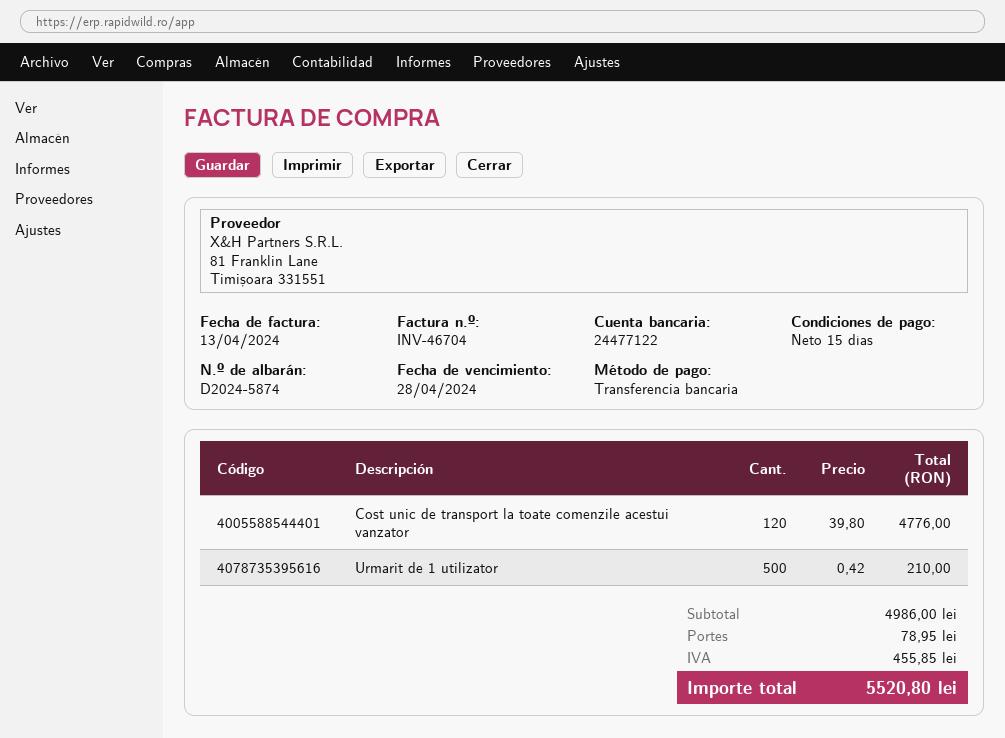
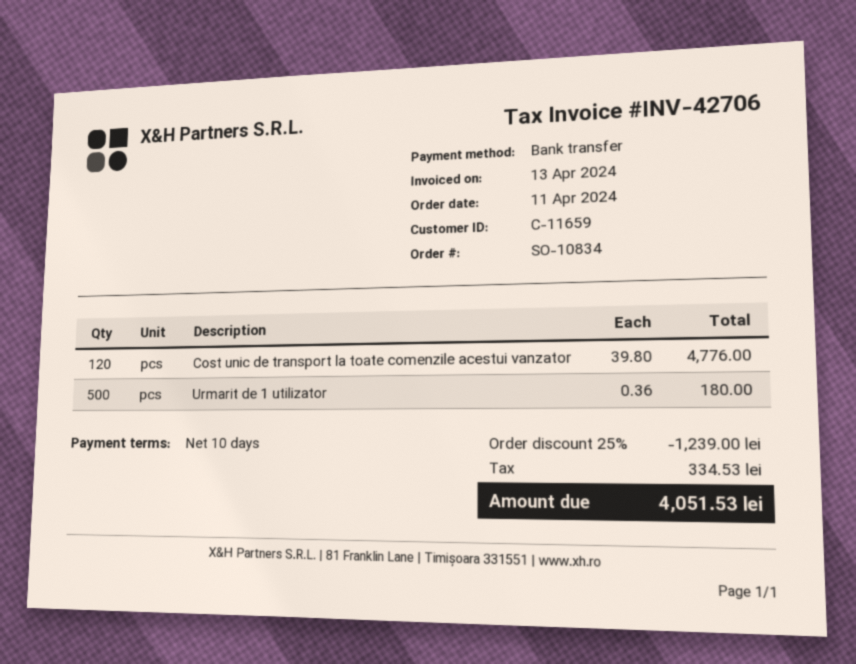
invoice number: INV-46704 -> INV-42706
payment terms: 15 days -> 10 days
Urmarit de 1 utilizator: 500 x 0.42 = 210.00 -> 500 x 0.36 = 180.00
discount: none -> 25% = 1239.00
shipping: 78.95 -> none
tax: 455.85 -> 334.53
total: 5520.80 -> 4051.53

